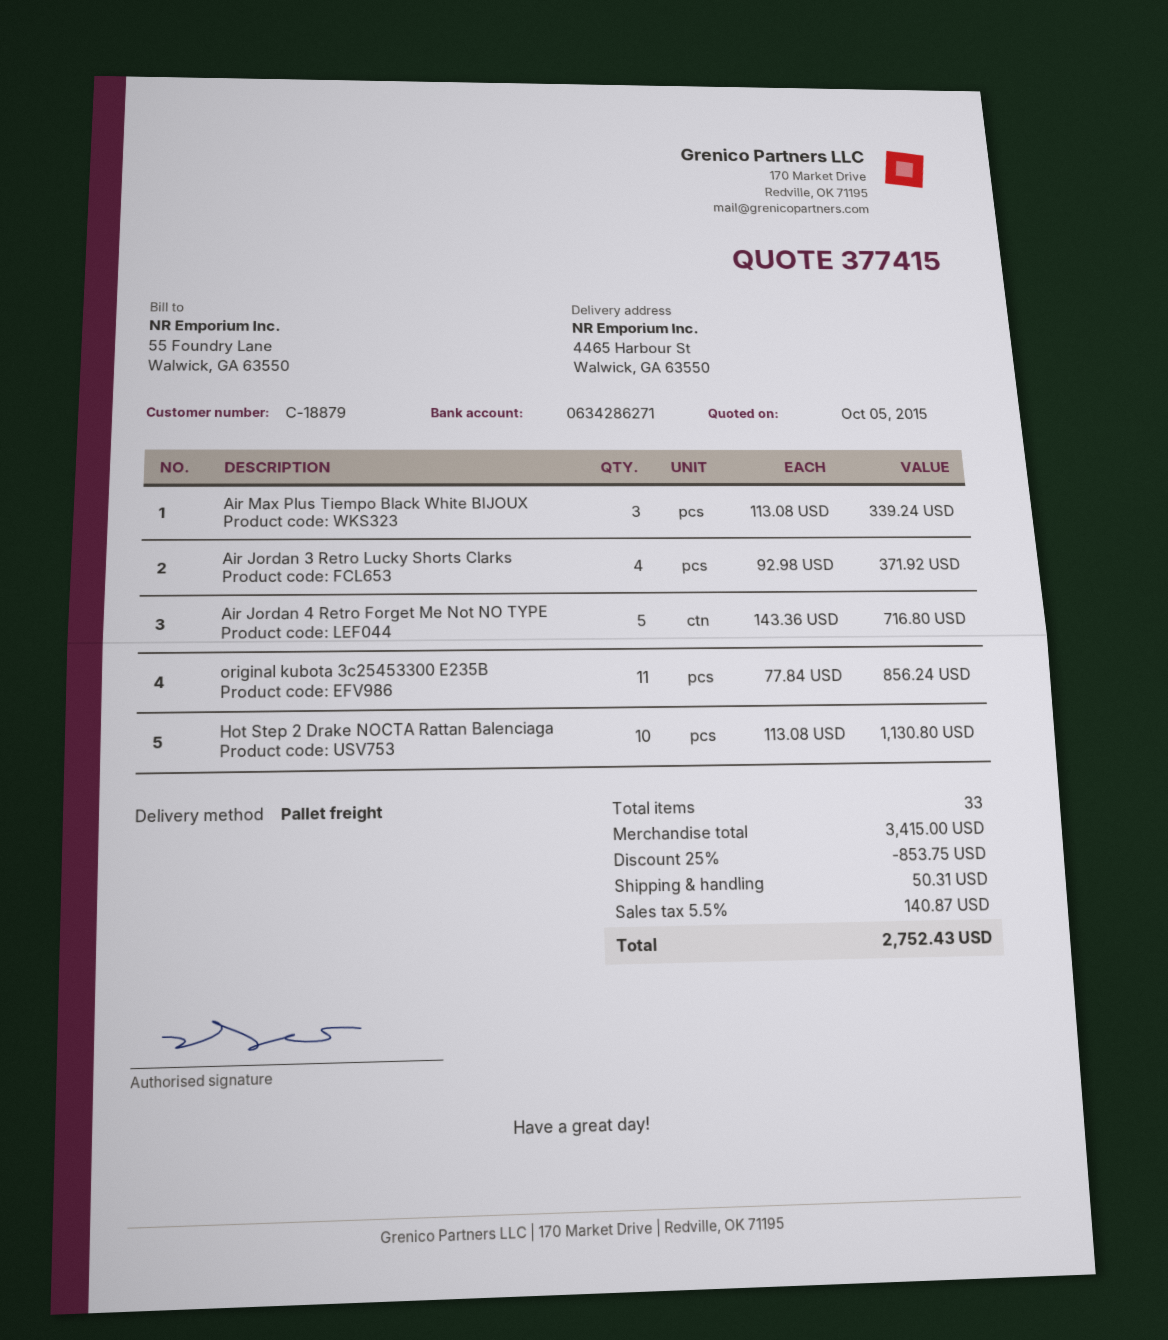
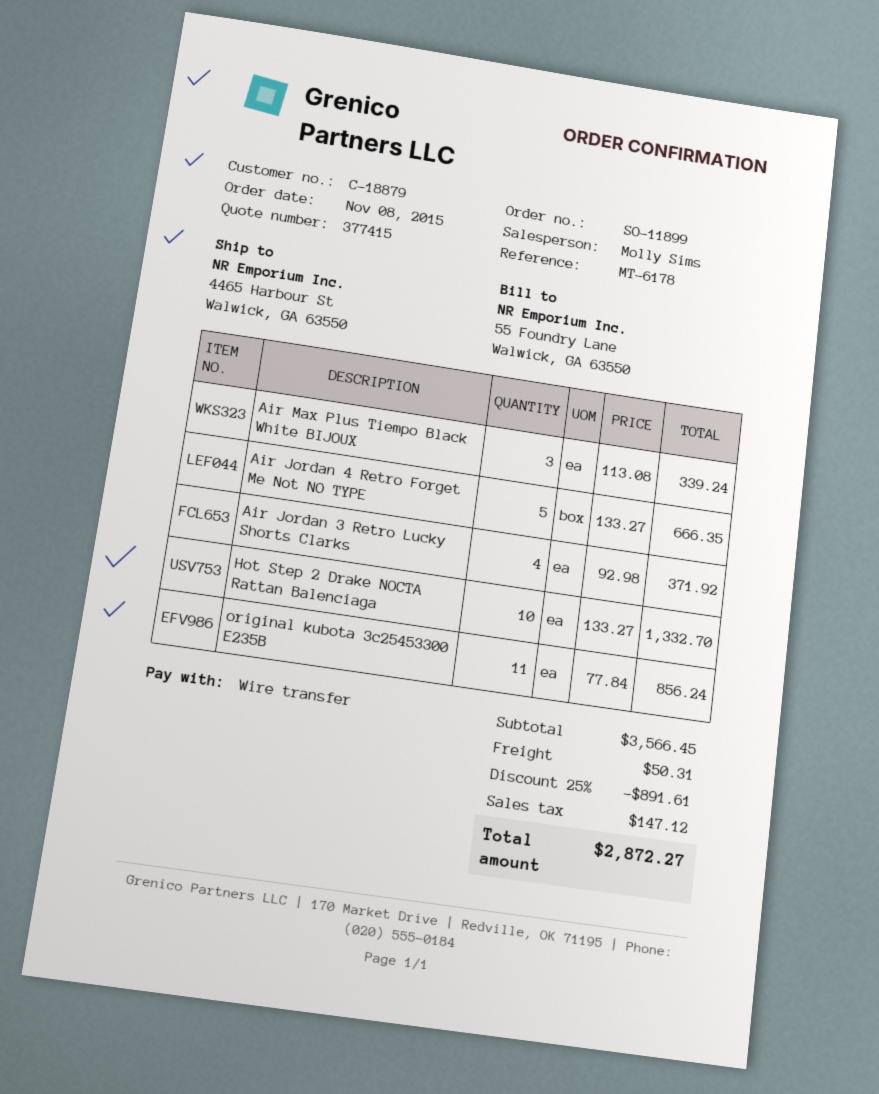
Air Jordan 4 Retro Forget Me Not NO TYPE: 5 x 143.36 = 716.80 -> 5 x 133.27 = 666.35
Hot Step 2 Drake NOCTA Rattan Balenciaga: 10 x 113.08 = 1130.80 -> 10 x 133.27 = 1332.70
subtotal: 3415.00 -> 3566.45
discount: 25% = 853.75 -> 25% = 891.61
tax: 140.87 -> 147.12
total: 2752.43 -> 2872.27

